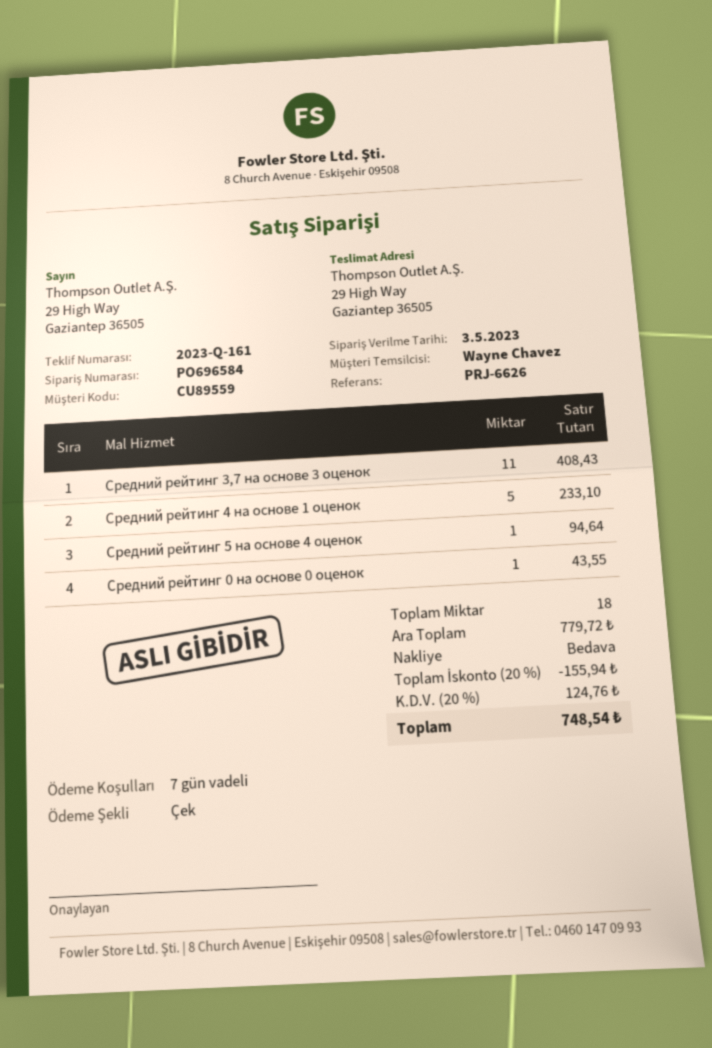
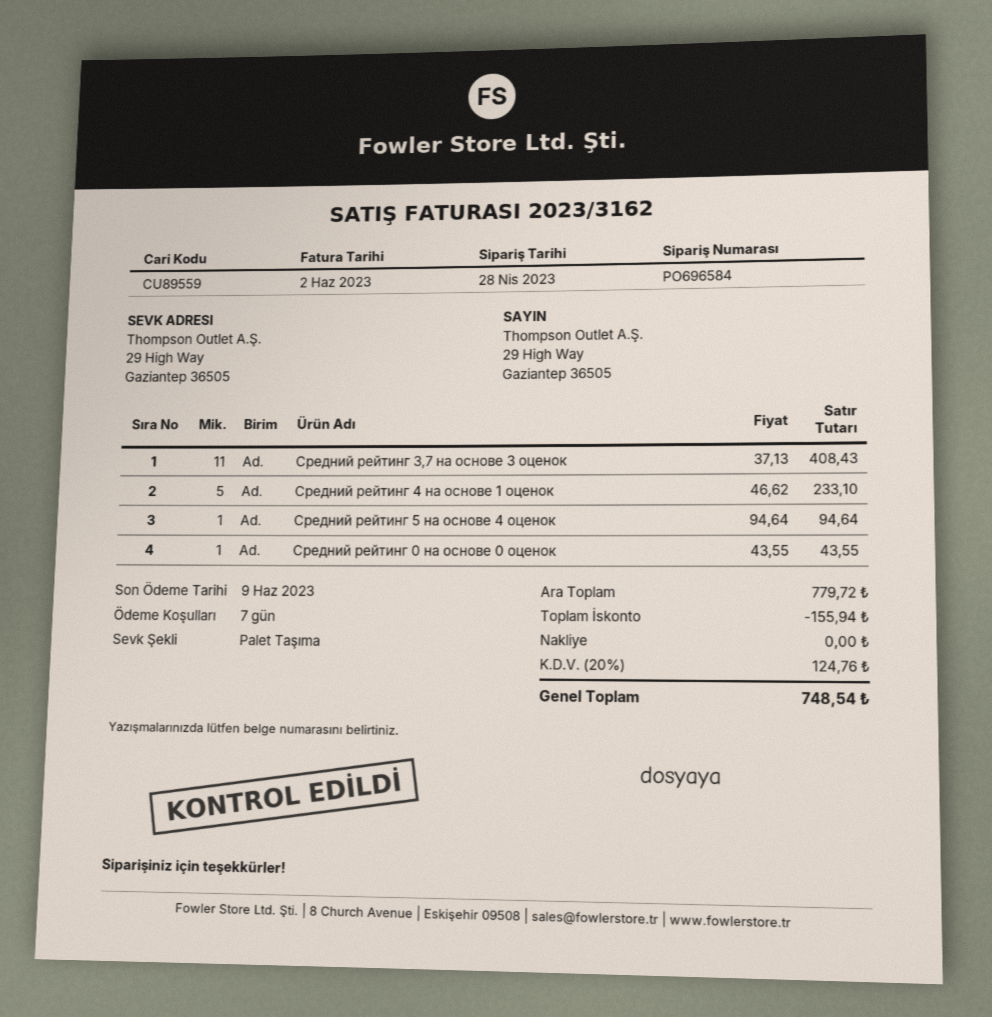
order date: 2023-05-03 -> 2023-04-28

